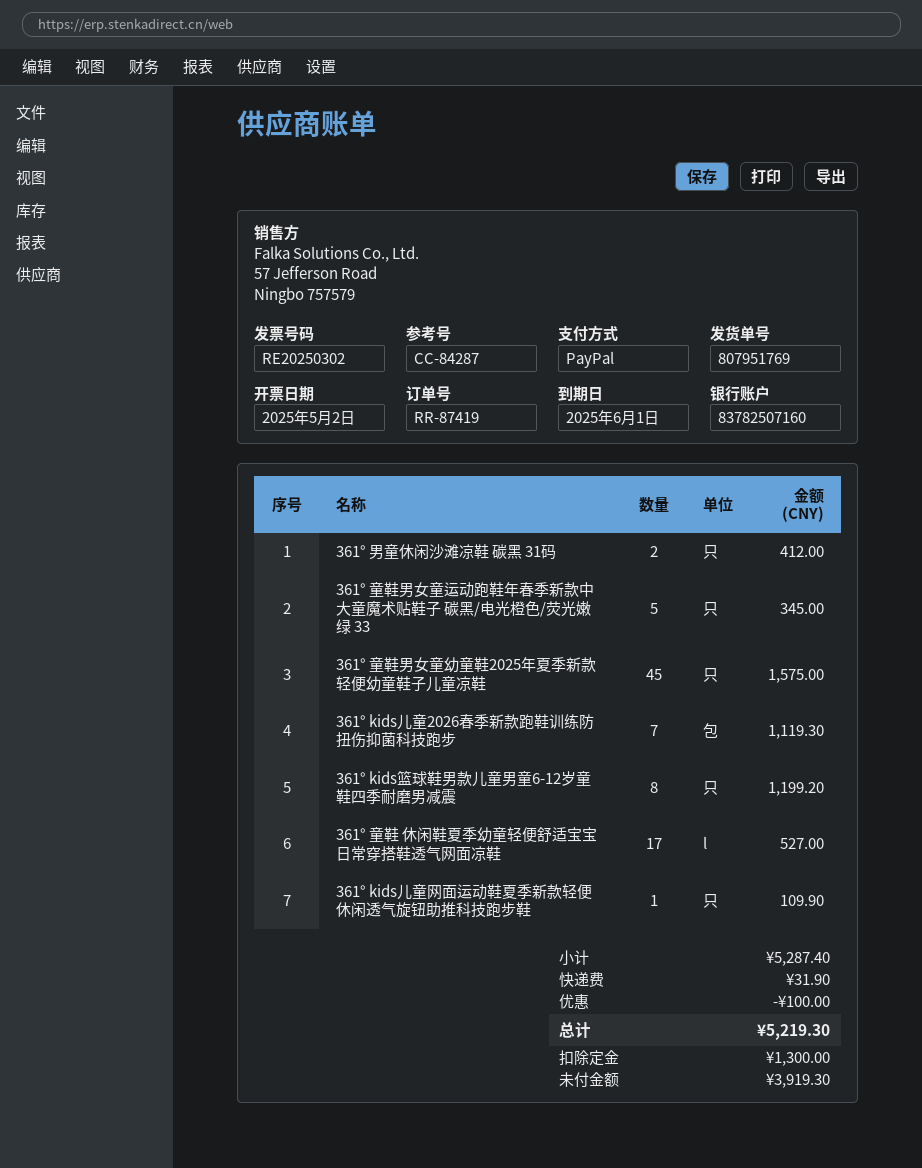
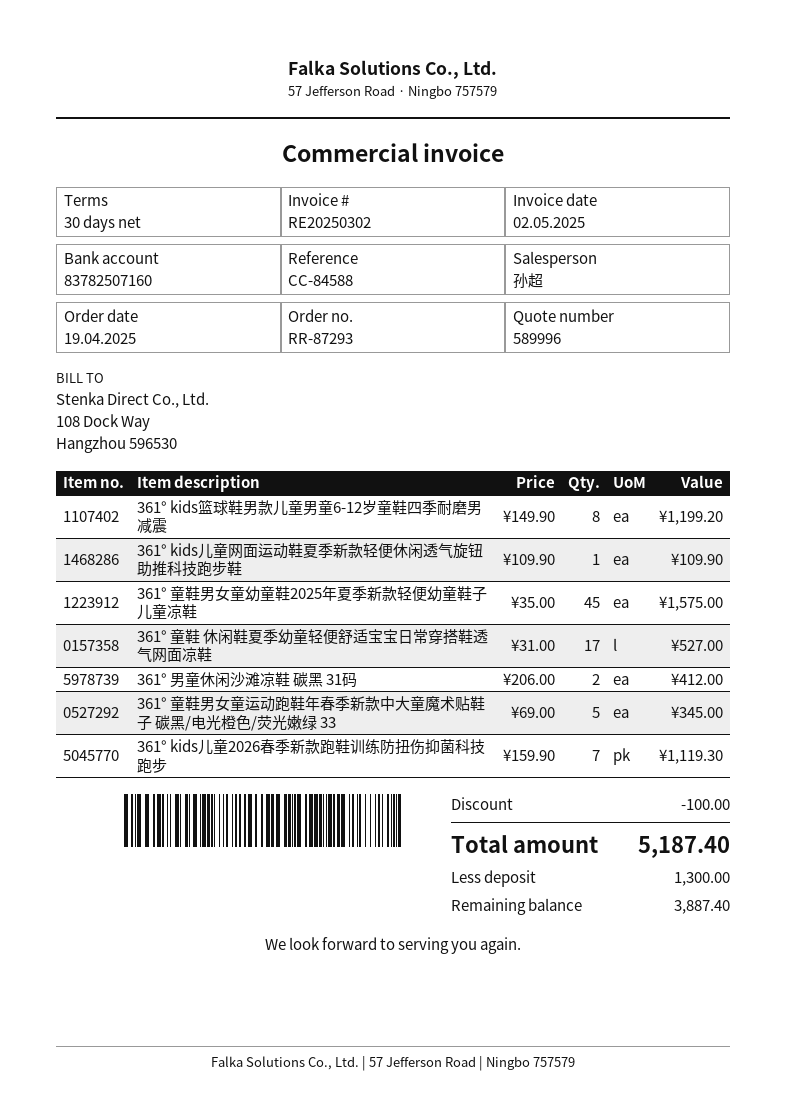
order number: RR-87419 -> RR-87293
reference: CC-84287 -> CC-84588
shipping: 31.90 -> none
total: 5219.30 -> 5187.40
balance: 3919.30 -> 3887.40

